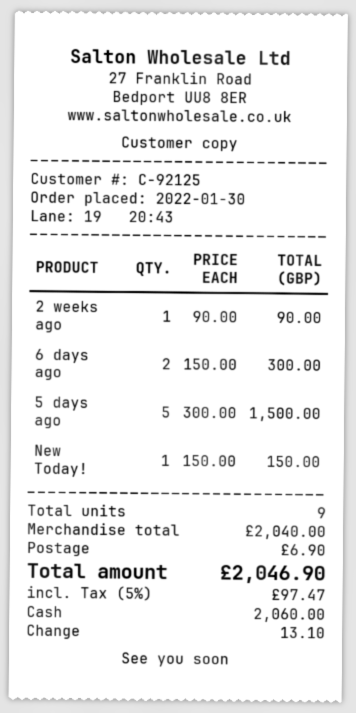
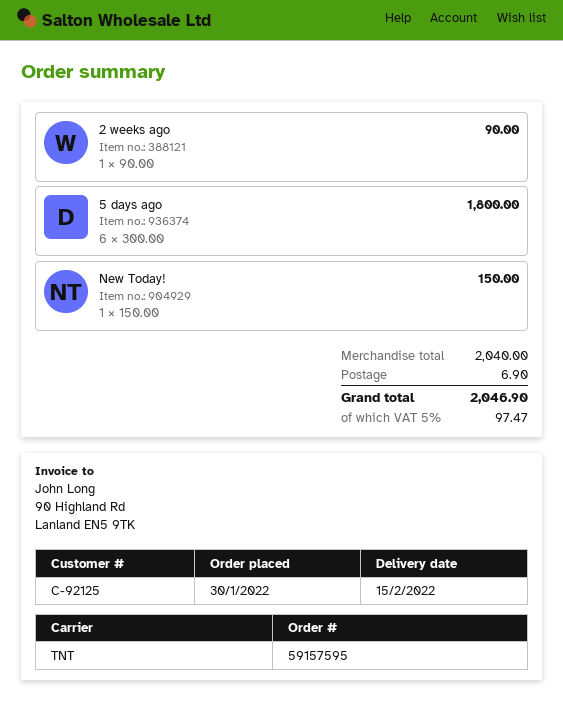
6 days ago: 2 x 150.00 = 300.00 -> none
5 days ago: 5 x 300.00 = 1500.00 -> 6 x 300.00 = 1800.00

